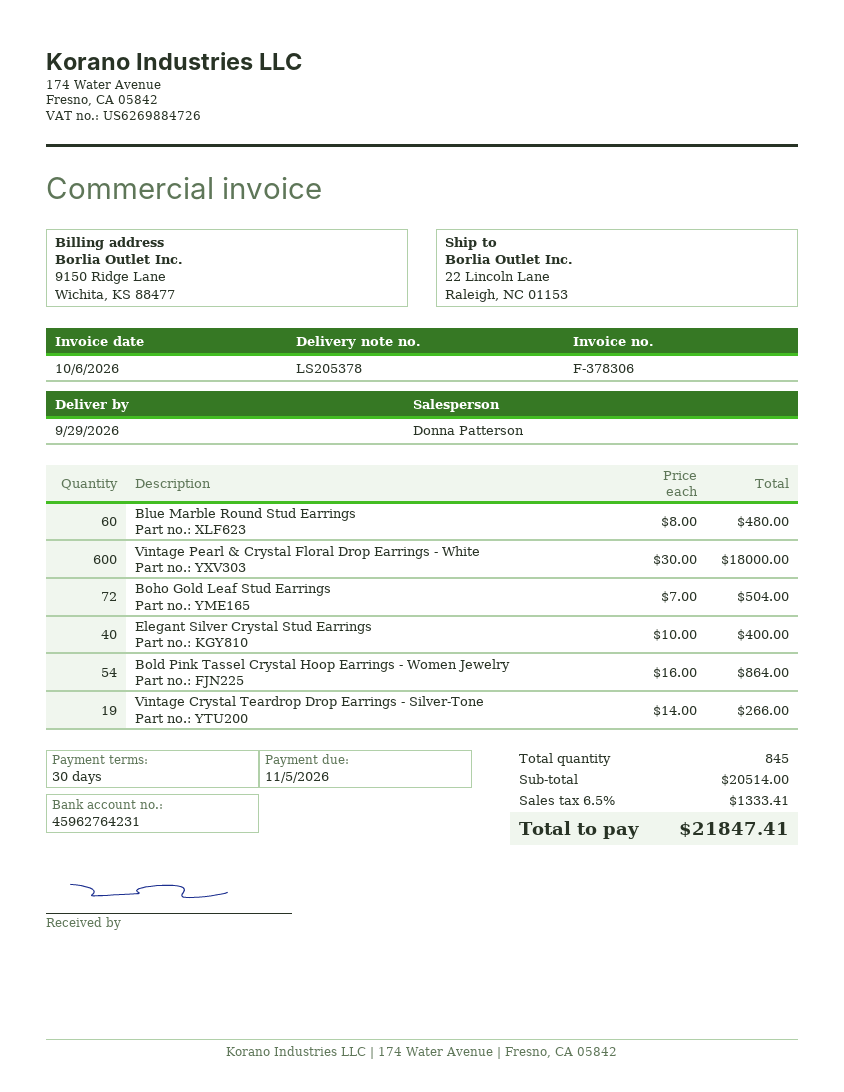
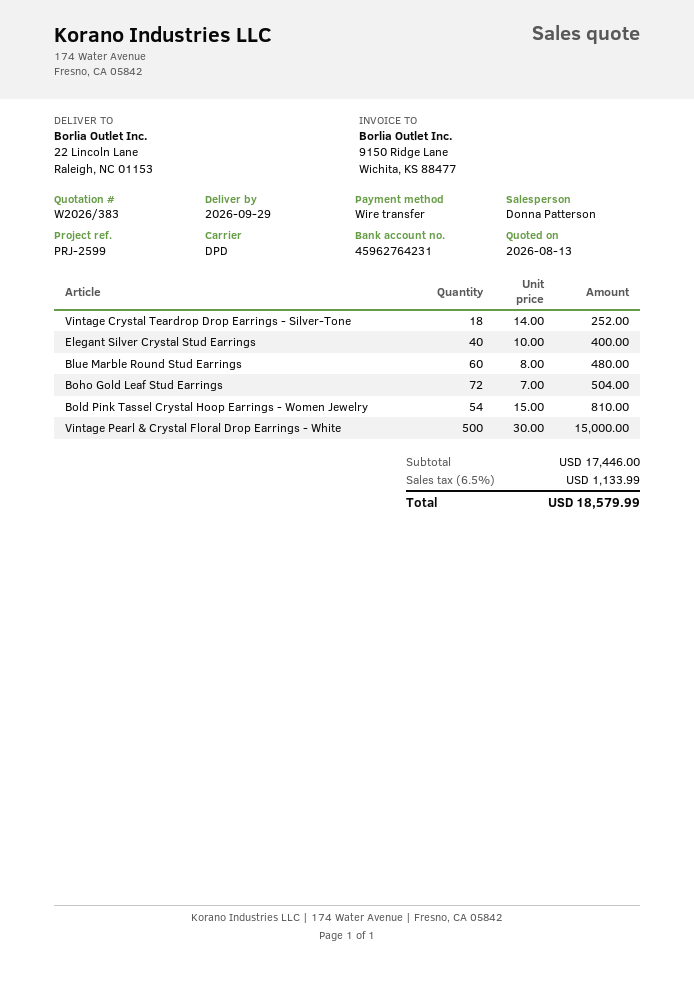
Vintage Pearl & Crystal Floral Drop Earrings - White: 600 x 30.00 = 18000.00 -> 500 x 30.00 = 15000.00
Bold Pink Tassel Crystal Hoop Earrings - Women Jewelry: 54 x 16.00 = 864.00 -> 54 x 15.00 = 810.00
Vintage Crystal Teardrop Drop Earrings - Silver-Tone: 19 x 14.00 = 266.00 -> 18 x 14.00 = 252.00
subtotal: 20514.00 -> 17446.00
tax: 6.5% = 1333.41 -> 6.5% = 1133.99
total: 21847.41 -> 18579.99

